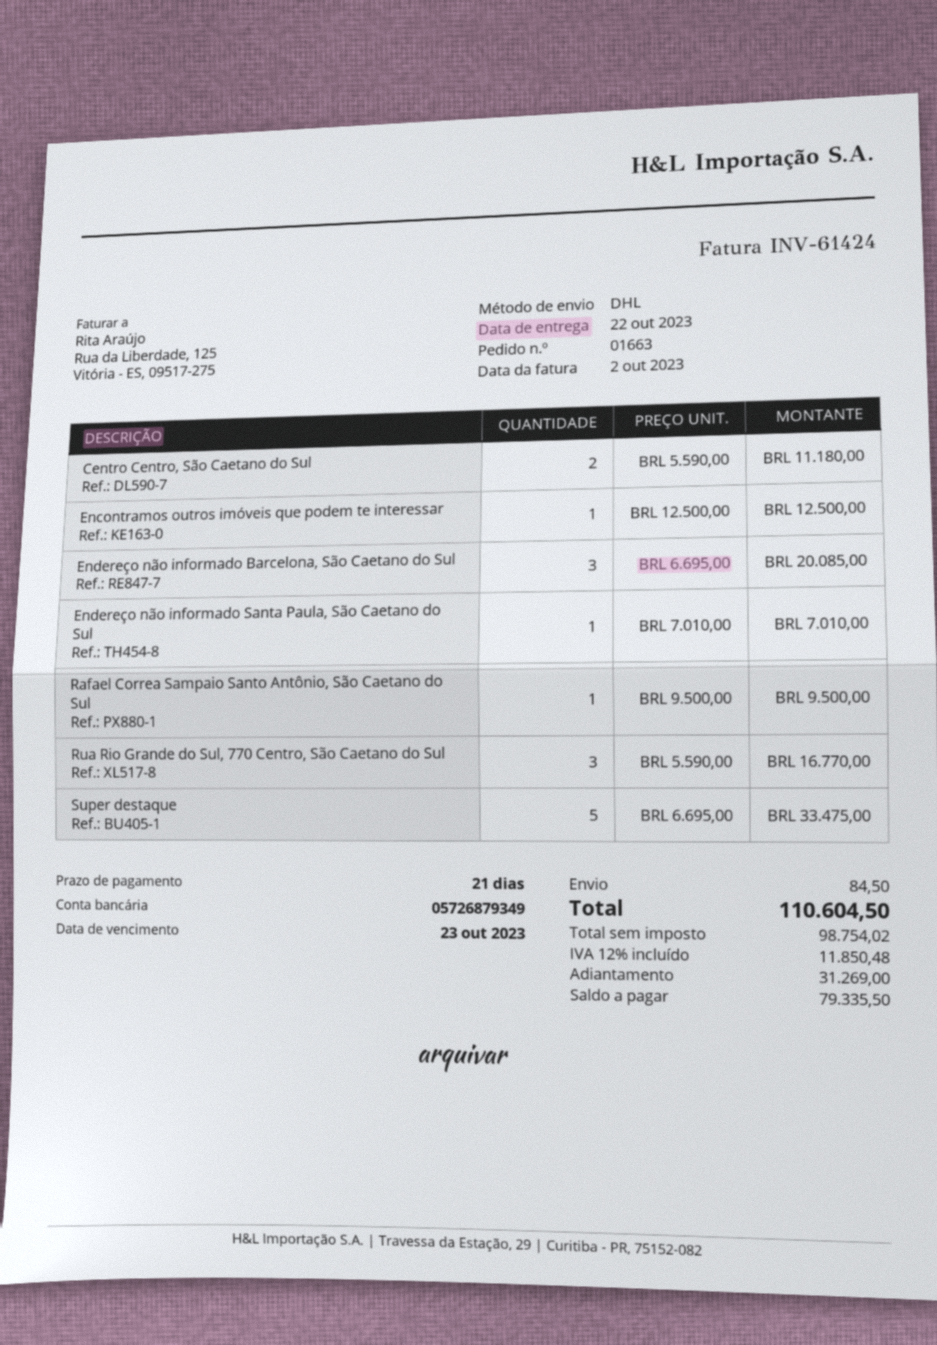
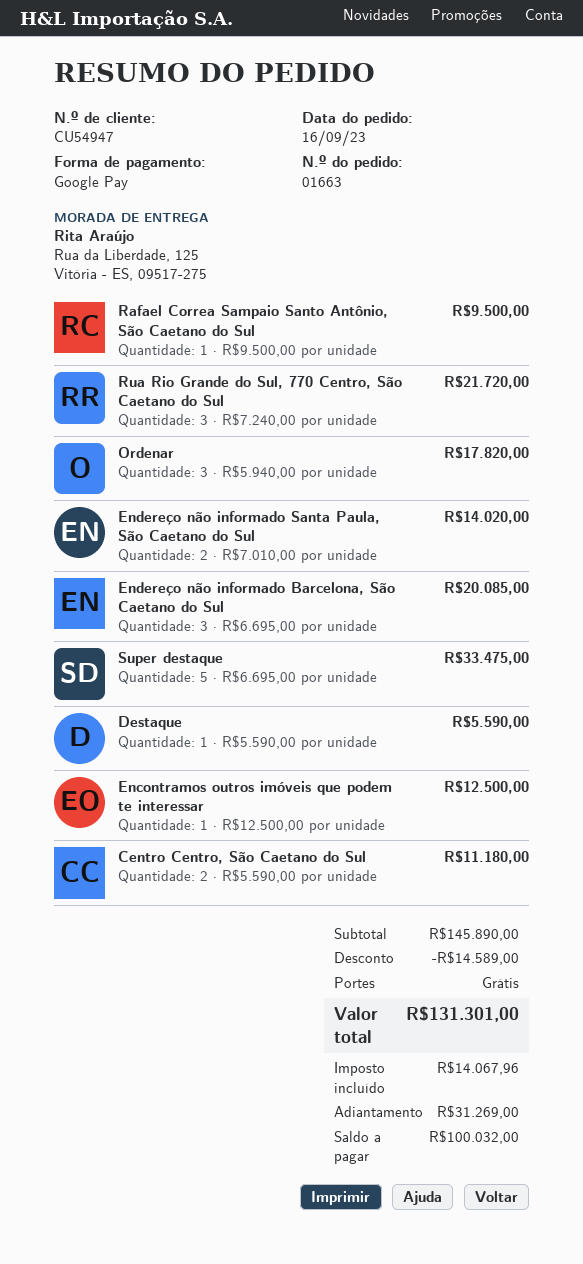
Endereço não informado Santa Paula, São Caetano do Sul: 1 x 7010.00 = 7010.00 -> 2 x 7010.00 = 14020.00
Rua Rio Grande do Sul, 770 Centro, São Caetano do Sul: 3 x 5590.00 = 16770.00 -> 3 x 7240.00 = 21720.00
Ordenar: none -> 3 x 5940.00 = 17820.00
Destaque: none -> 1 x 5590.00 = 5590.00
discount: none -> 14589.00
shipping: 84.50 -> 0.00
tax: 11850.48 -> 14067.96
total: 110604.50 -> 131301.00
balance: 79335.50 -> 100032.00

